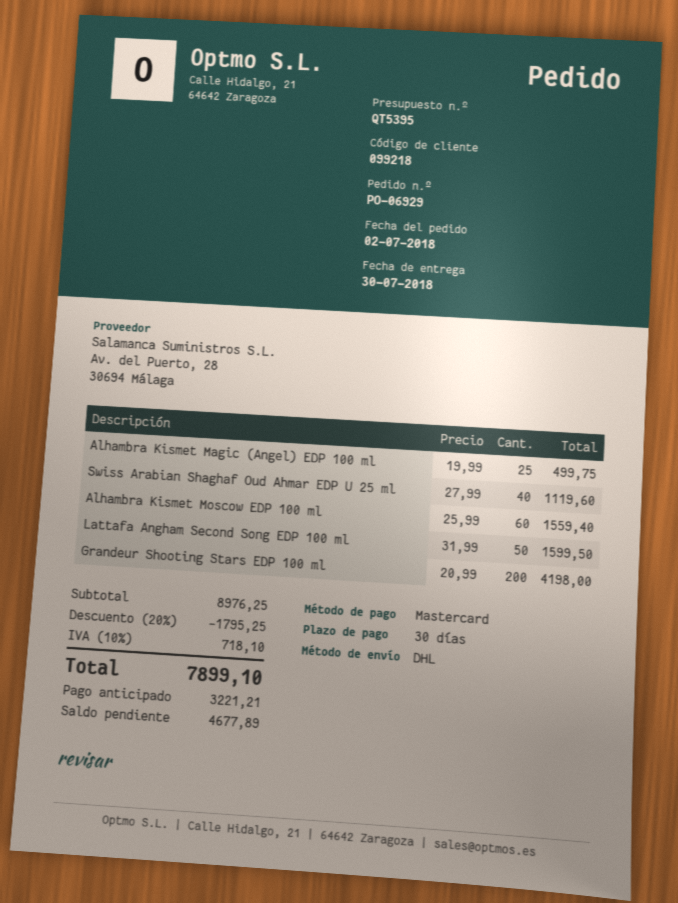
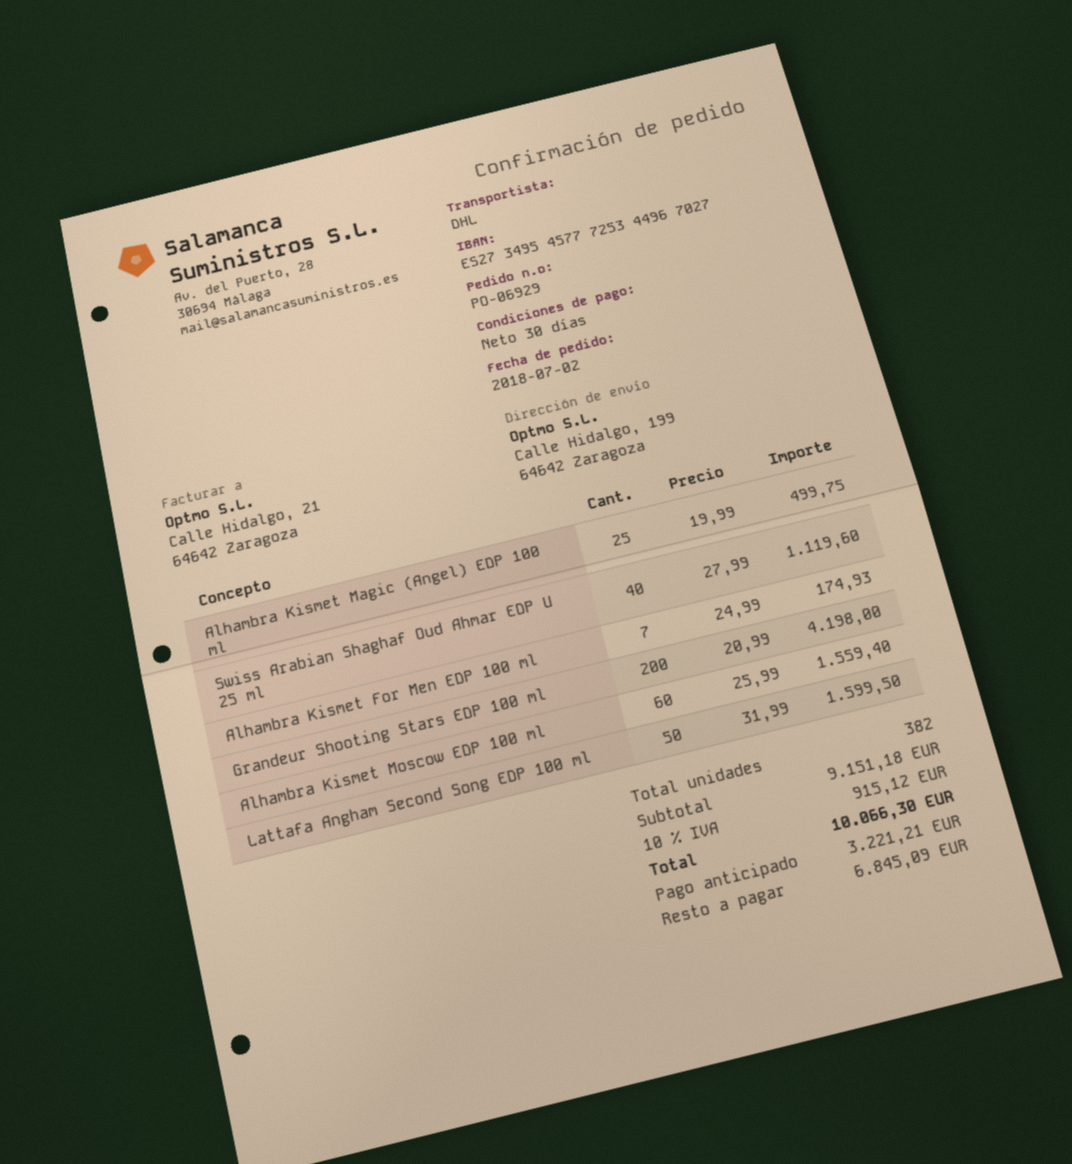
Alhambra Kismet For Men EDP 100 ml: none -> 7 x 24.99 = 174.93
subtotal: 8976.25 -> 9151.18
discount: 20% = 1795.25 -> none
tax: 10% = 718.10 -> 10% = 915.12
total: 7899.10 -> 10066.30
balance: 4677.89 -> 6845.09

